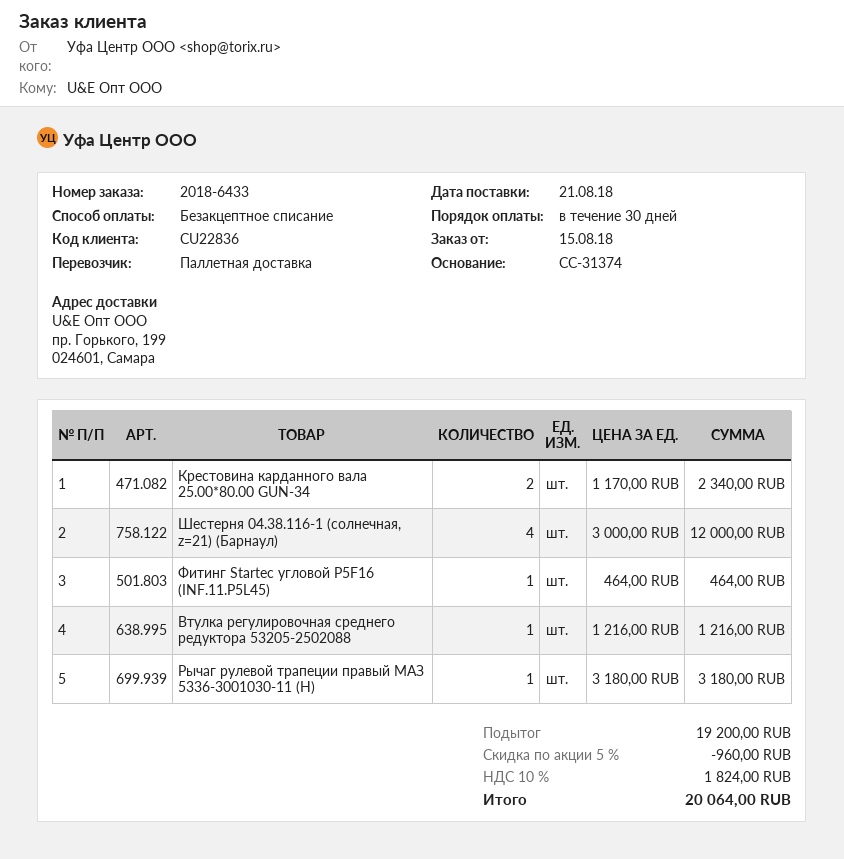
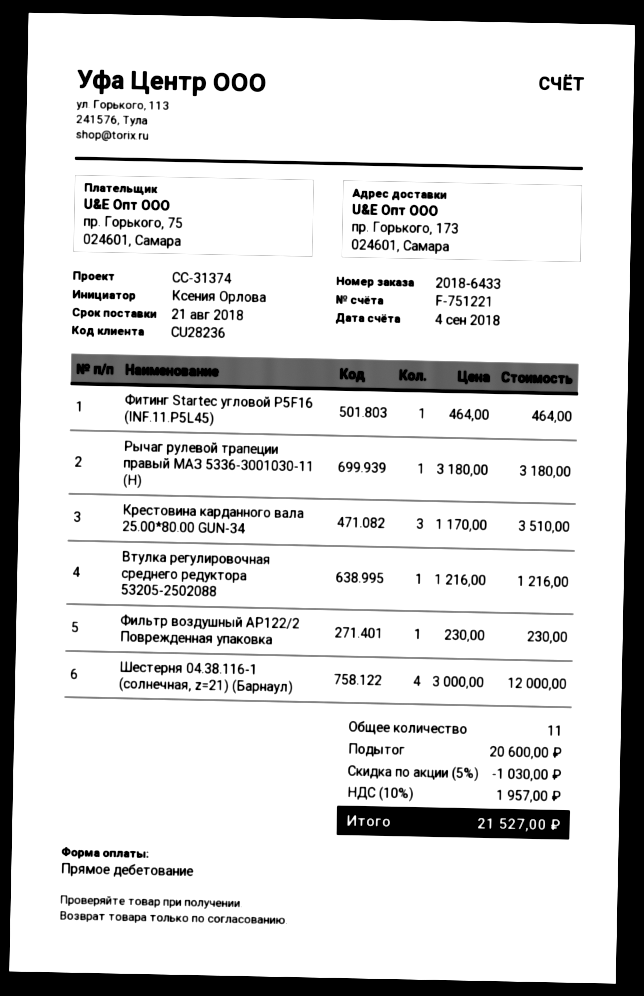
customer number: CU22836 -> CU28236
ship to: пр. Горького, 199, 024601, Самара -> пр. Горького, 173, 024601, Самара
Крестовина карданного вала 25.00*80.00 GUN-34: 2 x 1170.00 = 2340.00 -> 3 x 1170.00 = 3510.00
Фильтр воздушный AP122/2 Поврежденная упаковка: none -> 1 x 230.00 = 230.00
subtotal: 19200.00 -> 20600.00
discount: 5% = 960.00 -> 5% = 1030.00
tax: 10% = 1824.00 -> 10% = 1957.00
total: 20064.00 -> 21527.00

